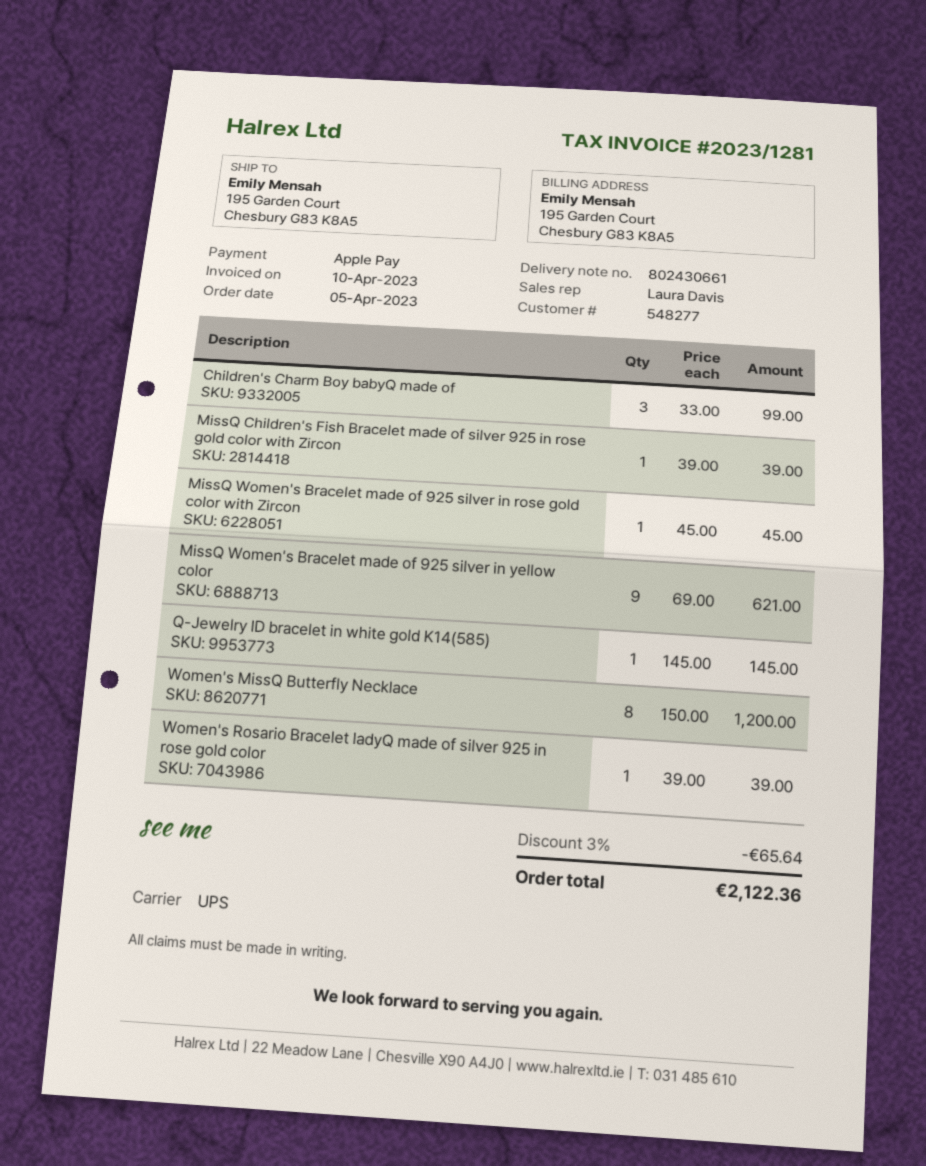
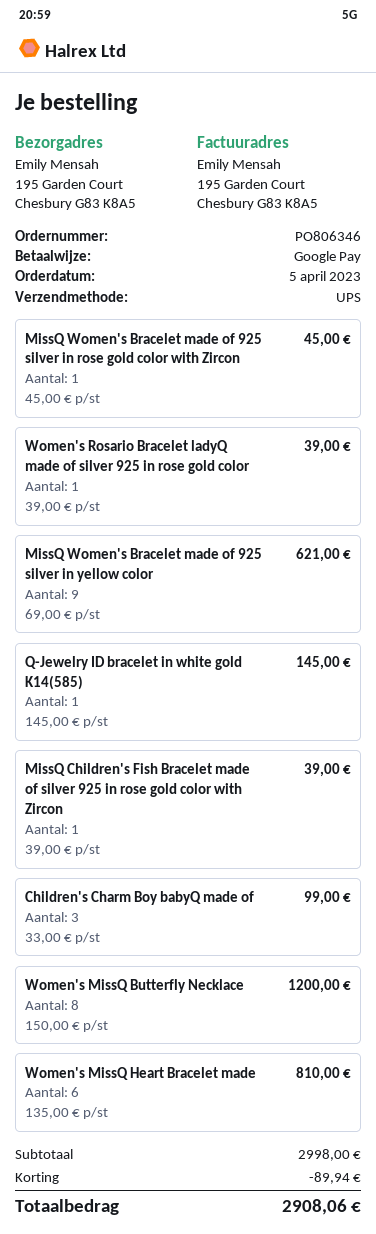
payment method: Apple Pay -> Google Pay
Women's MissQ Heart Bracelet made: none -> 6 x 135.00 = 810.00
discount: 65.64 -> 89.94
total: 2122.36 -> 2908.06

